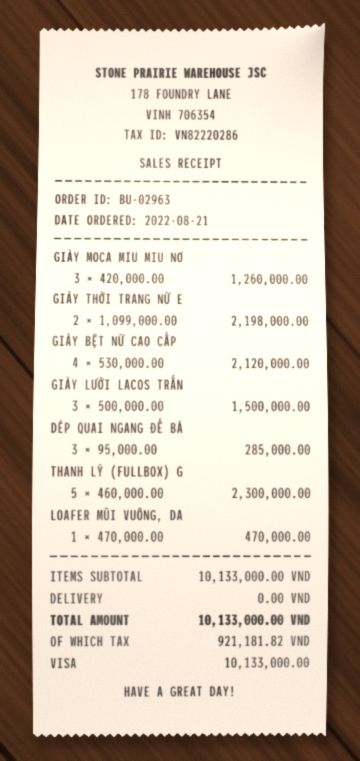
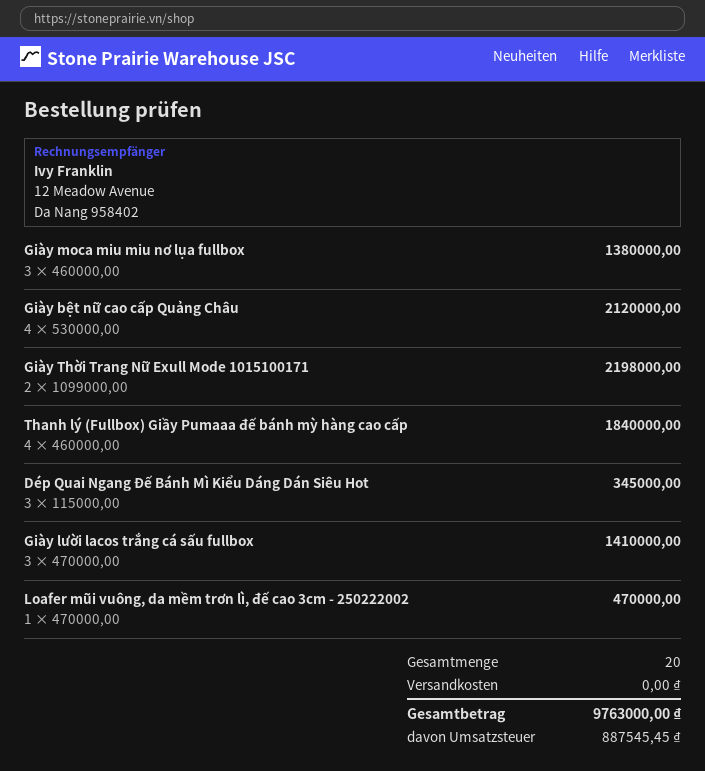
GIÀY MOCA MIU MIU NƠ: 3 x 420000.00 = 1260000.00 -> 3 x 460000.00 = 1380000.00
GIÀY LƯỜI LACOS TRẮN: 3 x 500000.00 = 1500000.00 -> 3 x 470000.00 = 1410000.00
DÉP QUAI NGANG ĐẾ BÁ: 3 x 95000.00 = 285000.00 -> 3 x 115000.00 = 345000.00
THANH LÝ (FULLBOX) G: 5 x 460000.00 = 2300000.00 -> 4 x 460000.00 = 1840000.00
tax: 921181.82 -> 887545.45
total: 10133000.00 -> 9763000.00

